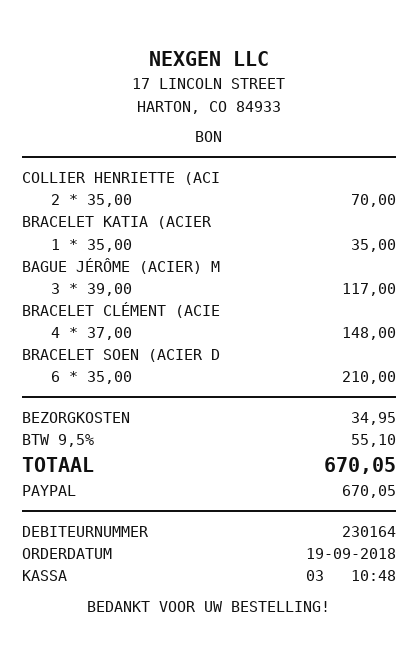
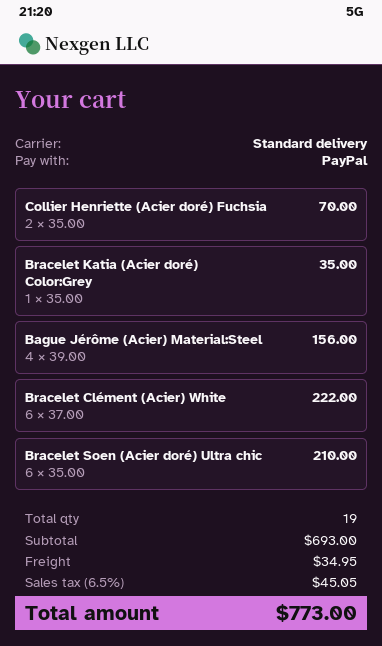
BAGUE JÉRÔME (ACIER) M: 3 x 39.00 = 117.00 -> 4 x 39.00 = 156.00
BRACELET CLÉMENT (ACIE: 4 x 37.00 = 148.00 -> 6 x 37.00 = 222.00
tax: 9.5% = 55.10 -> 6.5% = 45.05
total: 670.05 -> 773.00

